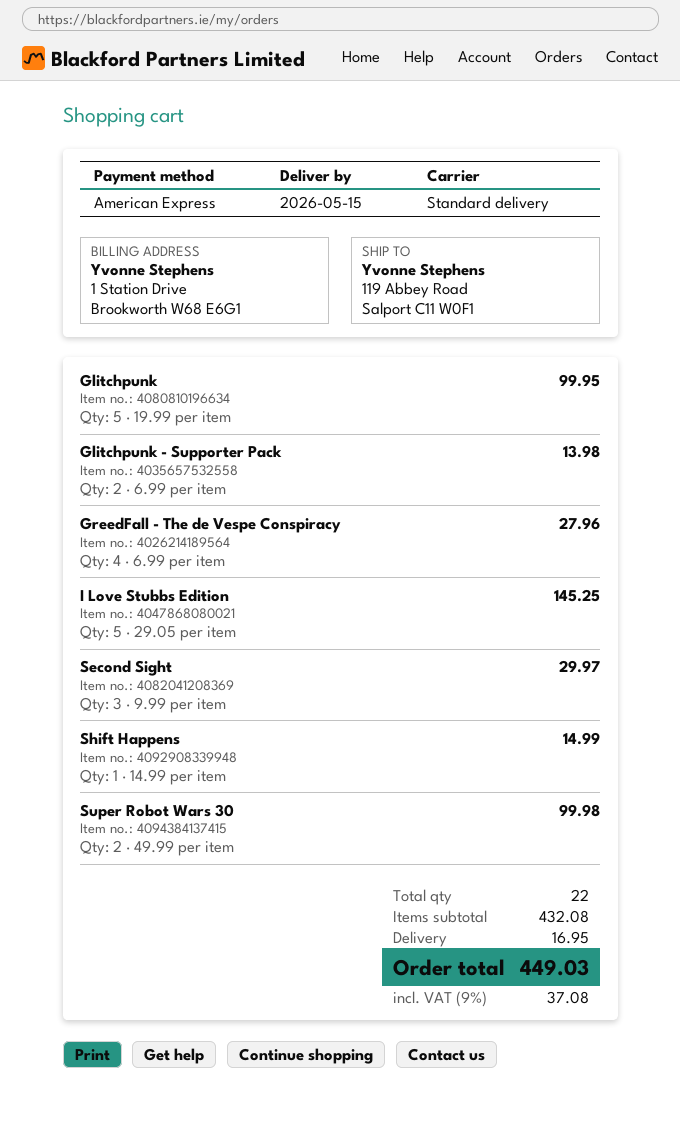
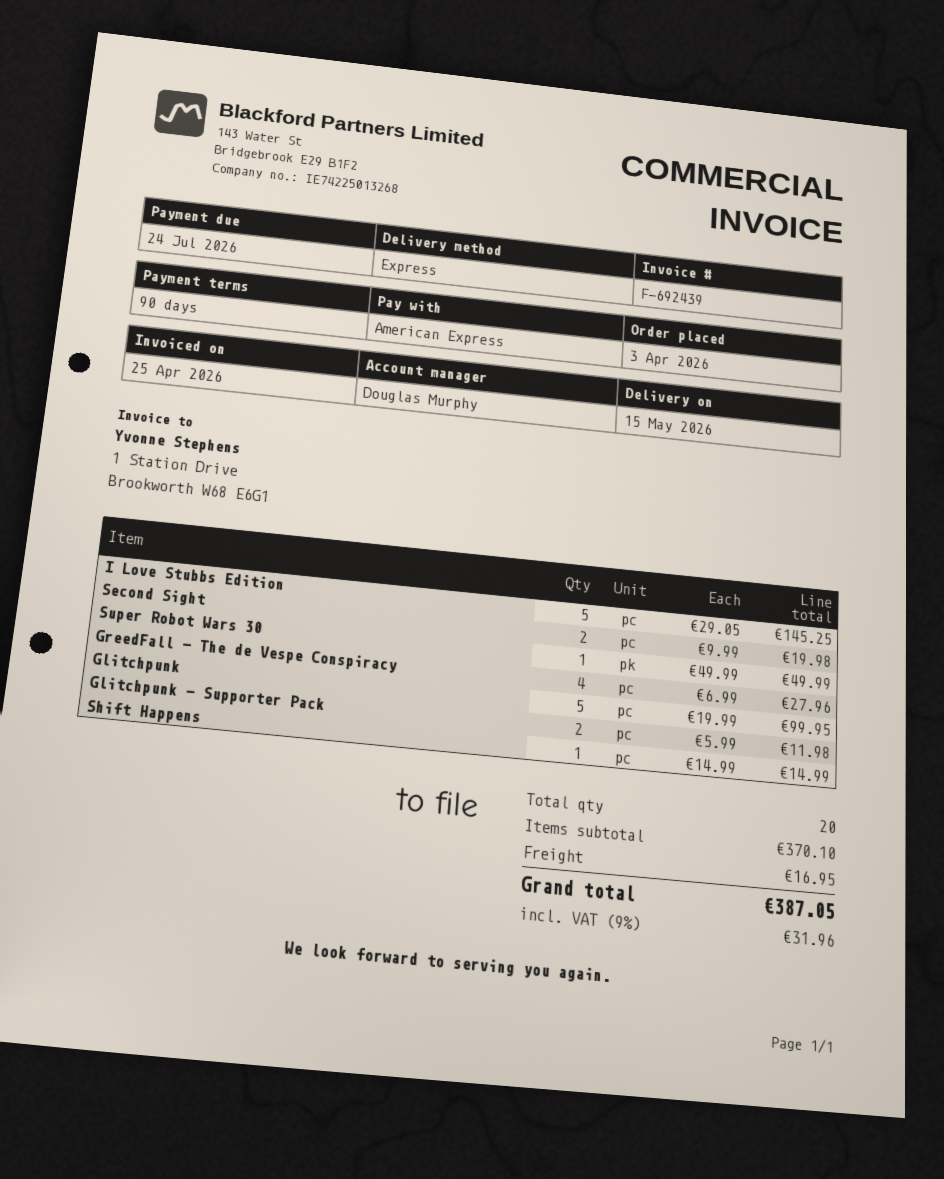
shipping method: standard -> express
Glitchpunk - Supporter Pack: 2 x 6.99 = 13.98 -> 2 x 5.99 = 11.98
Second Sight: 3 x 9.99 = 29.97 -> 2 x 9.99 = 19.98
Super Robot Wars 30: 2 x 49.99 = 99.98 -> 1 x 49.99 = 49.99
total quantity: 22 -> 20
subtotal: 432.08 -> 370.10
tax: 9% = 37.08 -> 9% = 31.96
total: 449.03 -> 387.05

